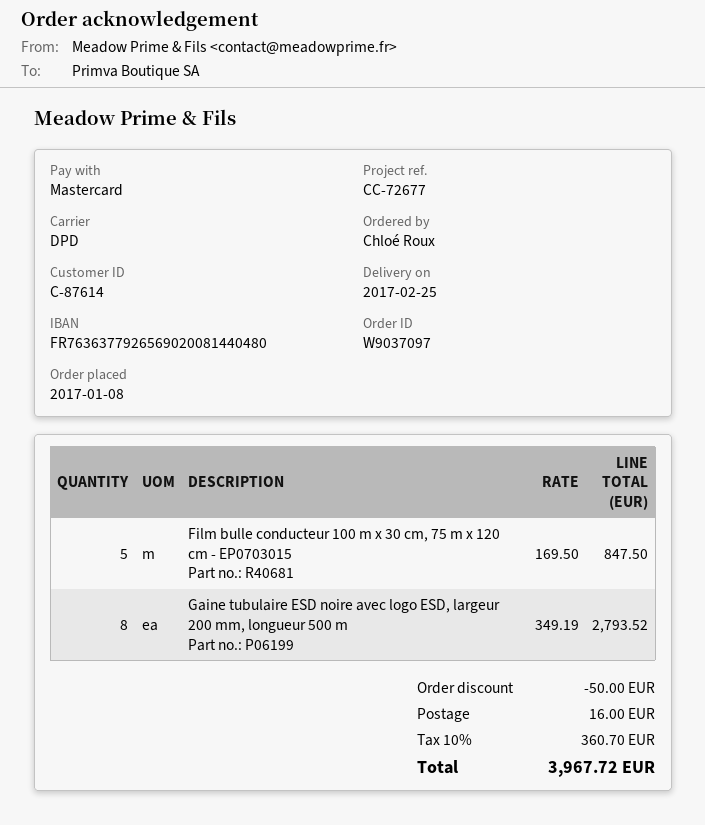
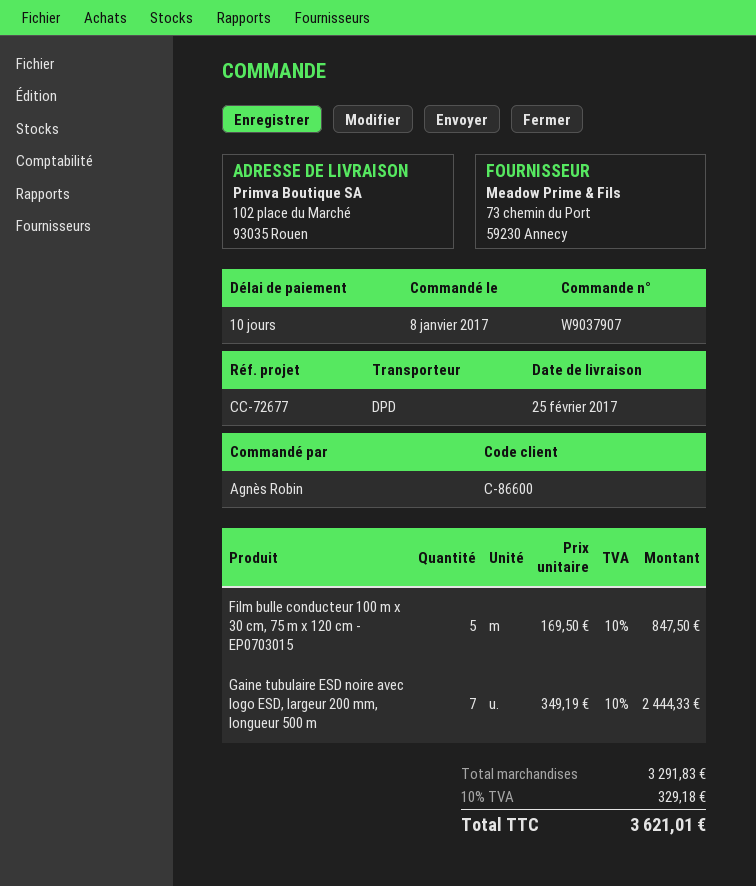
order number: W9037097 -> W9037907
customer number: C-87614 -> C-86600
ordered by: Chloé Roux -> Agnès Robin
Gaine tubulaire ESD noire avec logo ESD, largeur 200 mm, longueur 500 m: 8 x 349.19 = 2793.52 -> 7 x 349.19 = 2444.33
discount: 50.00 -> none
shipping: 16.00 -> none
tax: 10% = 360.70 -> 10% = 329.18
total: 3967.72 -> 3621.01

